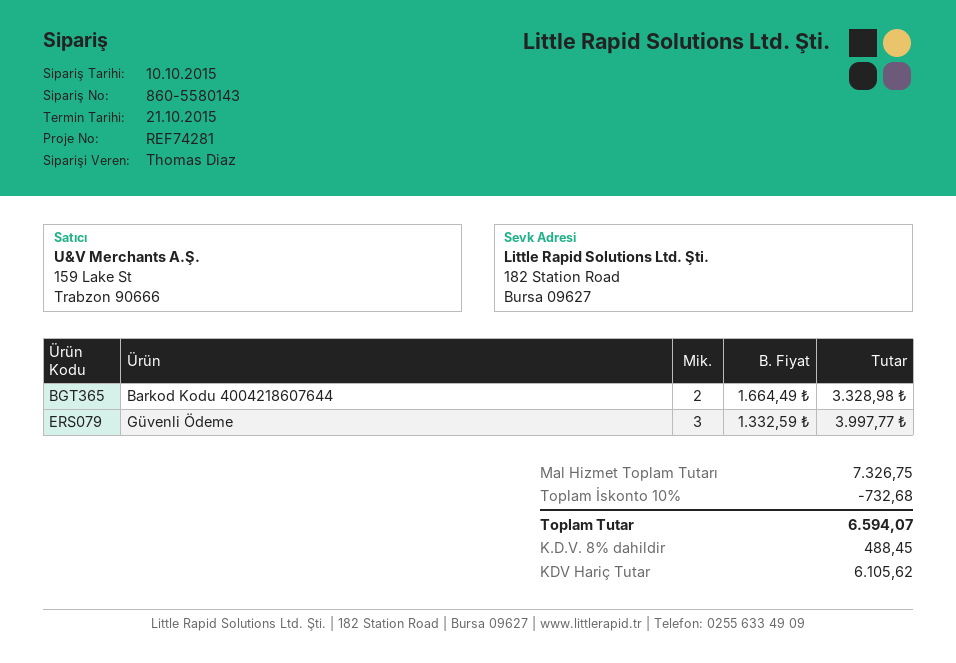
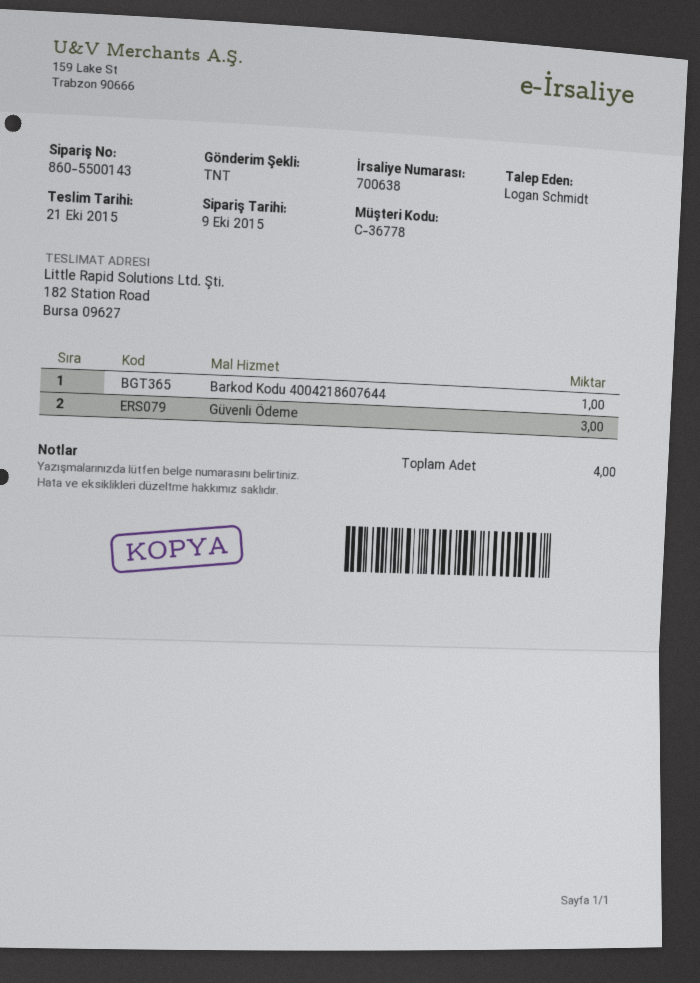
order number: 860-5580143 -> 860-5500143
order date: 2015-10-10 -> 2015-10-09
ordered by: Thomas Diaz -> Logan Schmidt
Barkod Kodu 4004218607644: 2 -> 1

